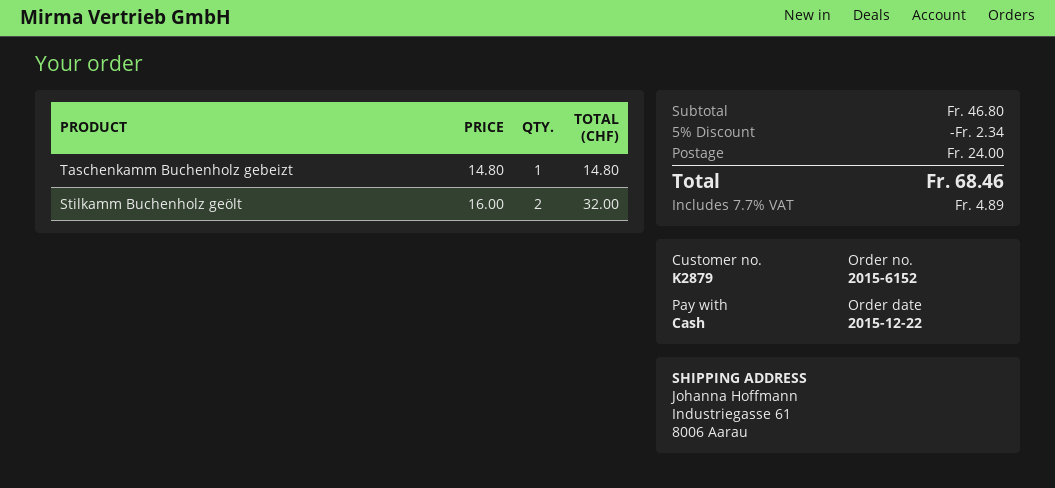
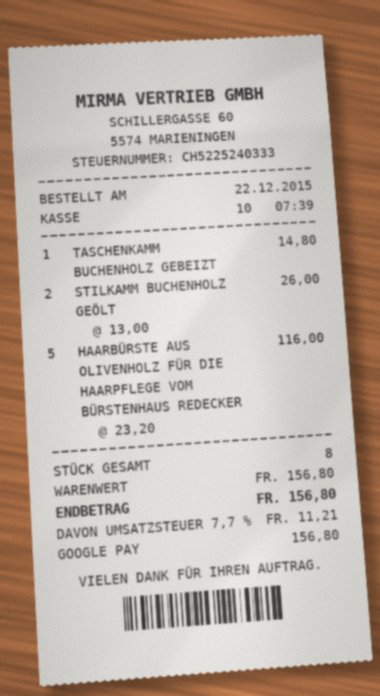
payment method: cash -> Google Pay
Stilkamm Buchenholz geölt: 2 x 16.00 = 32.00 -> 2 x 13.00 = 26.00
HAARBÜRSTE AUS OLIVENHOLZ FÜR DIE HAARPFLEGE VOM BÜRSTENHAUS REDECKER: none -> 5 x 23.20 = 116.00
subtotal: 46.80 -> 156.80
discount: 5% = 2.34 -> none
shipping: 24.00 -> none
tax: 7.7% = 4.89 -> 7.7% = 11.21
total: 68.46 -> 156.80

